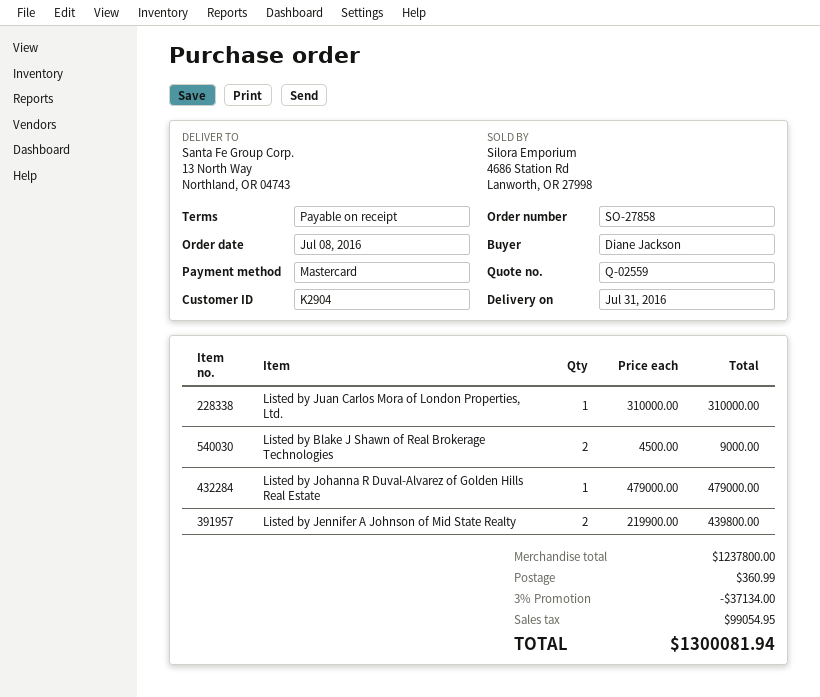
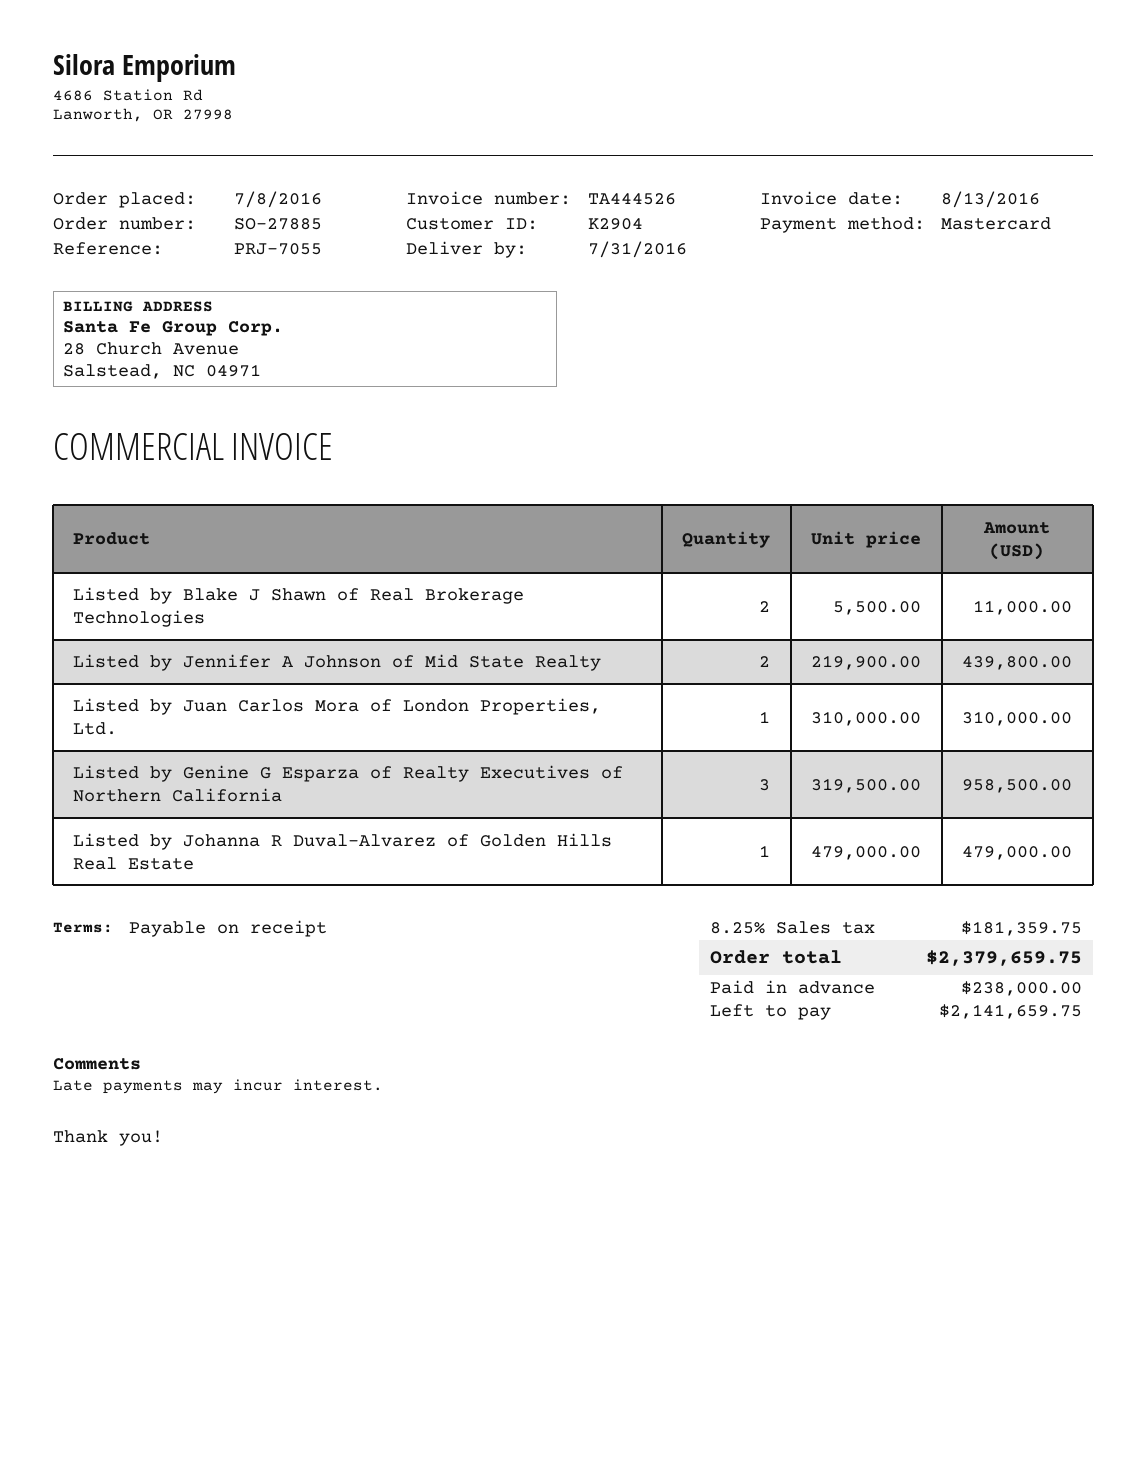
order number: SO-27858 -> SO-27885
Listed by Blake J Shawn of Real Brokerage Technologies: 2 x 4500.00 = 9000.00 -> 2 x 5500.00 = 11000.00
Listed by Genine G Esparza of Realty Executives of Northern California: none -> 3 x 319500.00 = 958500.00
discount: 3% = 37134.00 -> none
shipping: 360.99 -> none
tax: 99054.95 -> 181359.75
total: 1300081.94 -> 2379659.75

